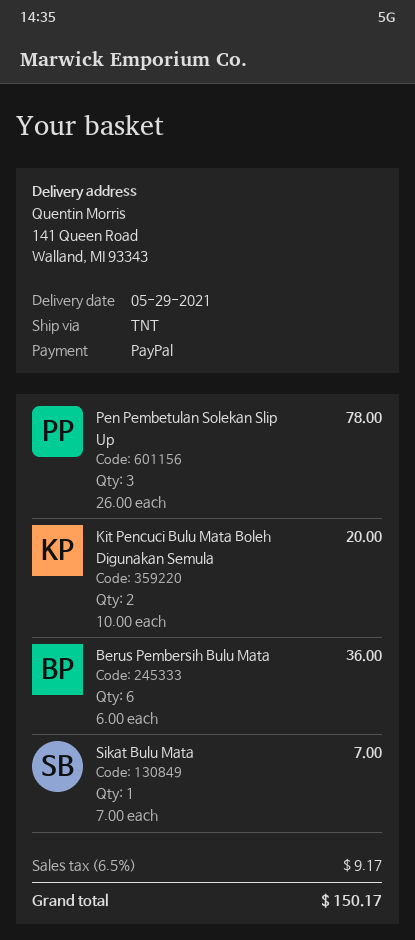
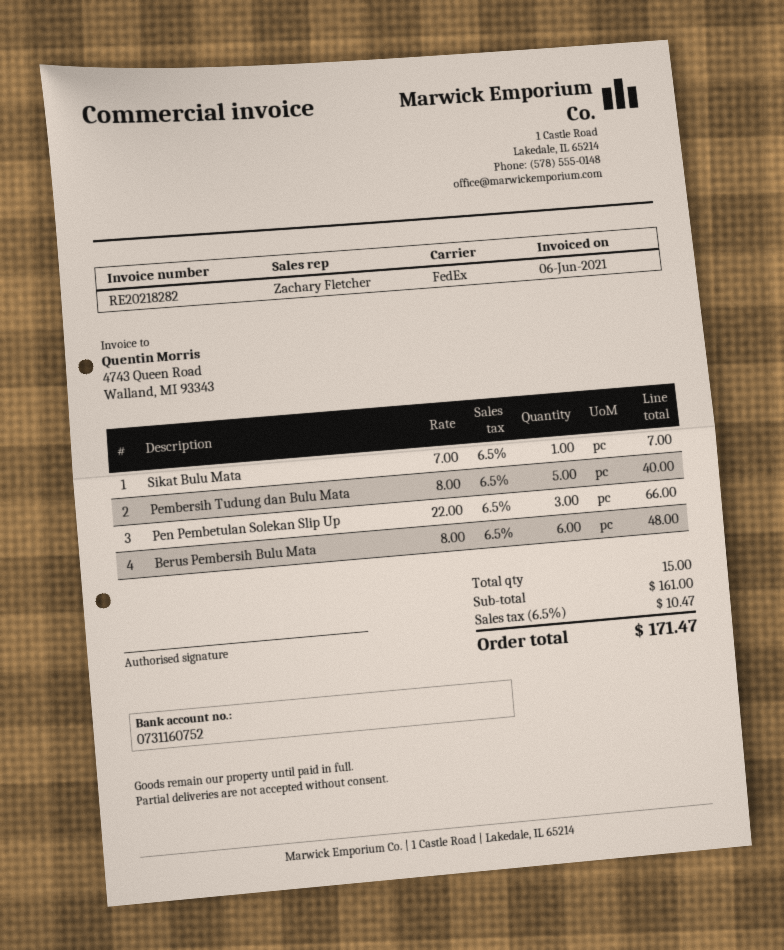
shipping method: TNT -> FedEx
Pen Pembetulan Solekan Slip Up: 3 x 26.00 = 78.00 -> 3 x 22.00 = 66.00
Kit Pencuci Bulu Mata Boleh Digunakan Semula: 2 x 10.00 = 20.00 -> none
Berus Pembersih Bulu Mata: 6 x 6.00 = 36.00 -> 6 x 8.00 = 48.00
Pembersih Tudung dan Bulu Mata: none -> 5 x 8.00 = 40.00
tax: 6.5% = 9.17 -> 6.5% = 10.47
total: 150.17 -> 171.47

